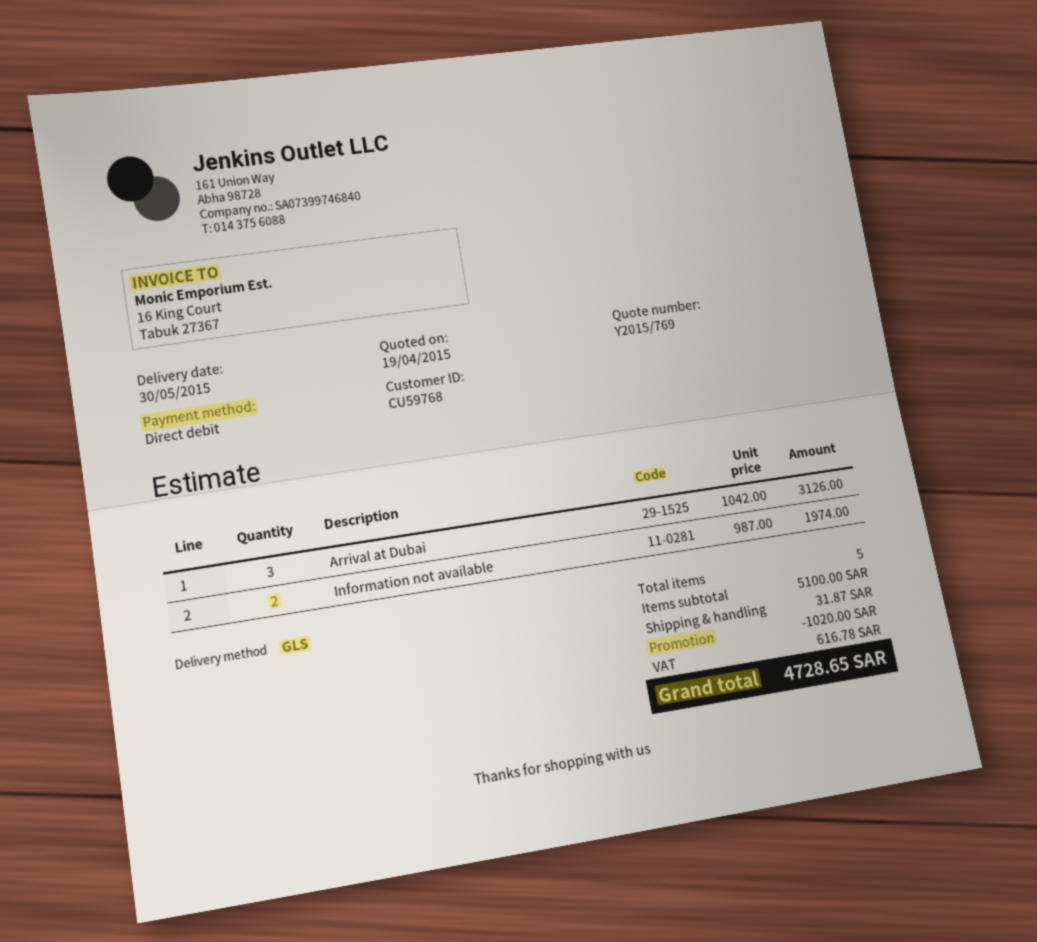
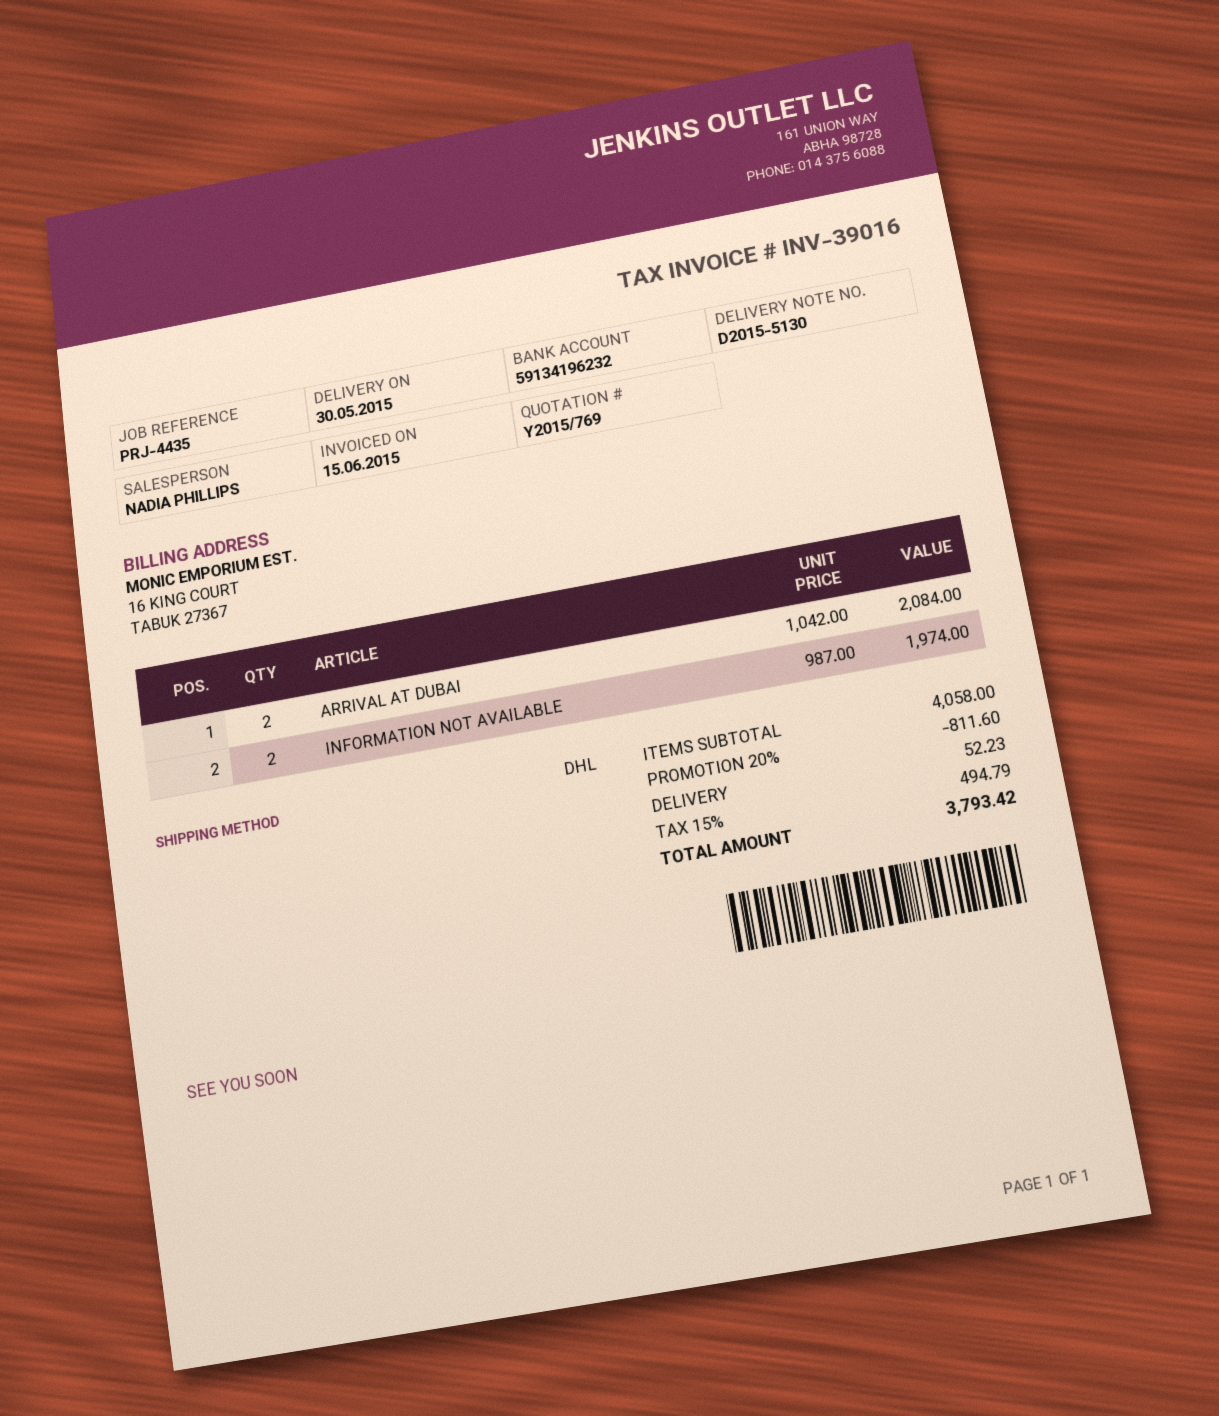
shipping method: GLS -> DHL
Arrival at Dubai: 3 x 1042.00 = 3126.00 -> 2 x 1042.00 = 2084.00
subtotal: 5100.00 -> 4058.00
discount: 1020.00 -> 811.60
shipping: 31.87 -> 52.23
tax: 616.78 -> 494.79
total: 4728.65 -> 3793.42

